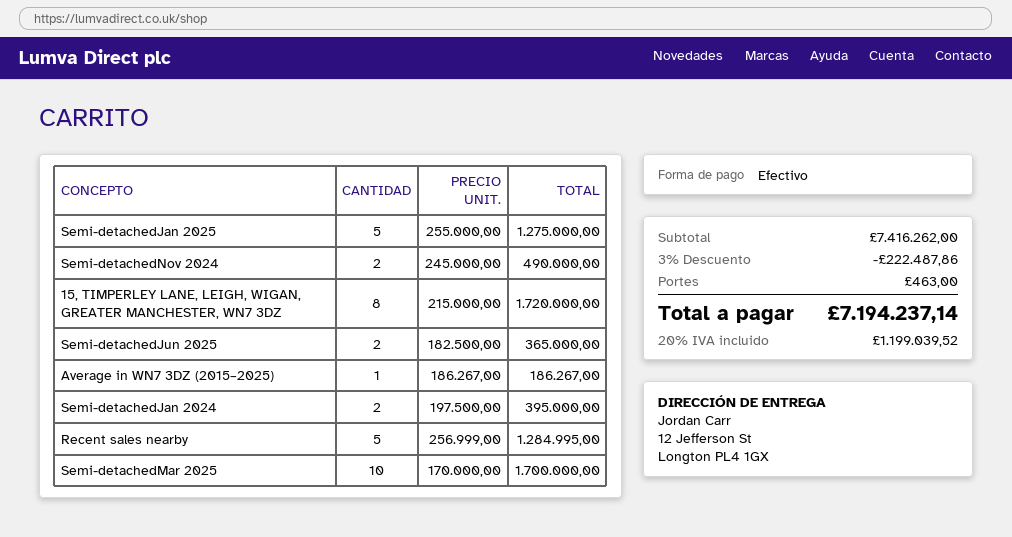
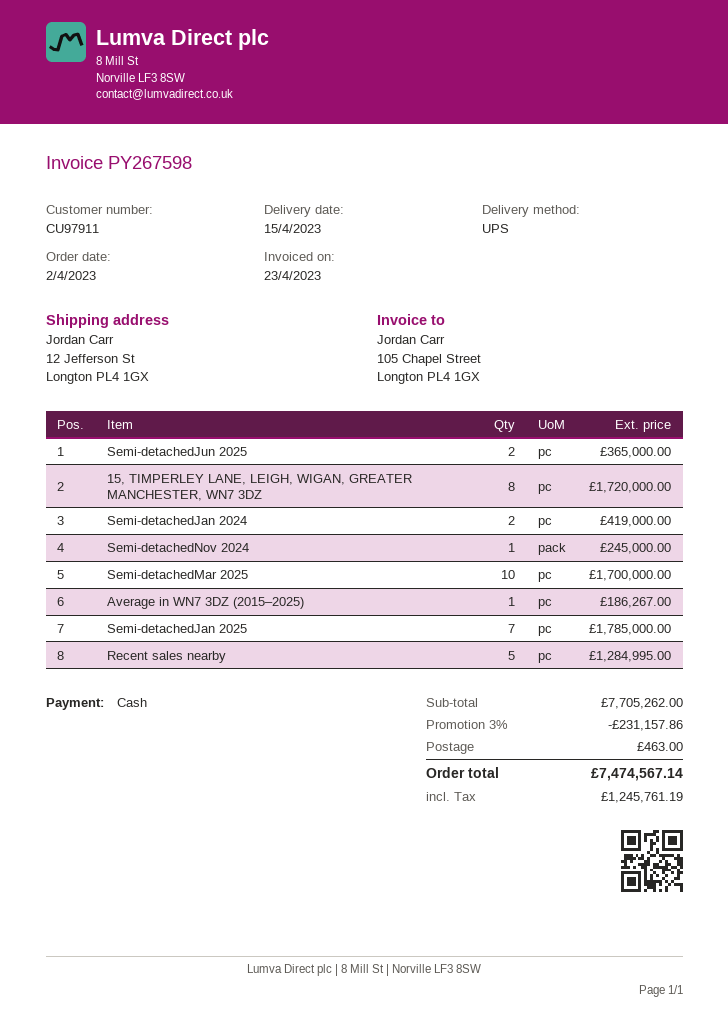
Semi-detachedJan 2025: 5 for 1275000.00 -> 7 for 1785000.00
Semi-detachedNov 2024: 2 for 490000.00 -> 1 for 245000.00
Semi-detachedJan 2024: 2 for 395000.00 -> 2 for 419000.00
subtotal: 7416262.00 -> 7705262.00
discount: 3% = 222487.86 -> 3% = 231157.86
tax: 1199039.52 -> 1245761.19
total: 7194237.14 -> 7474567.14

